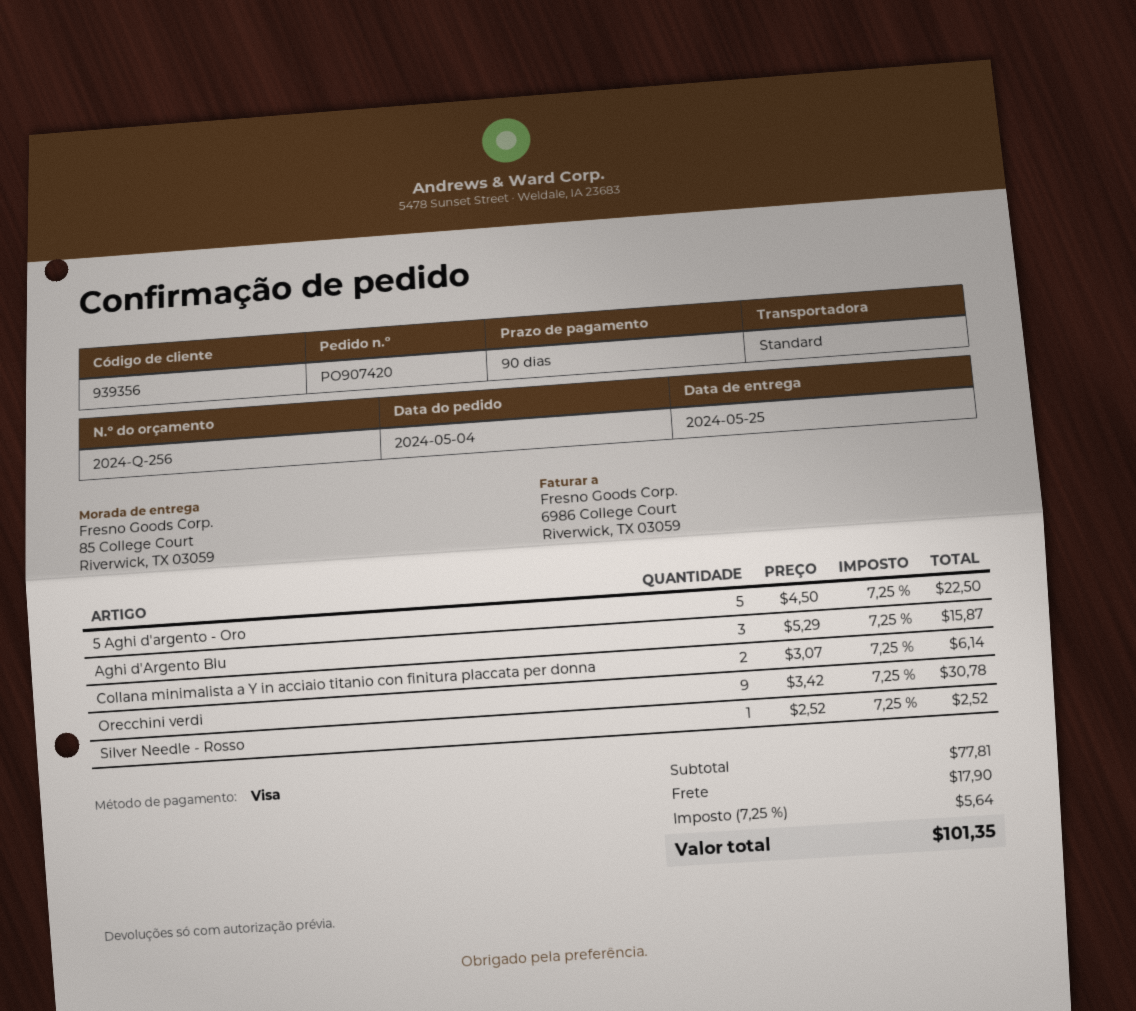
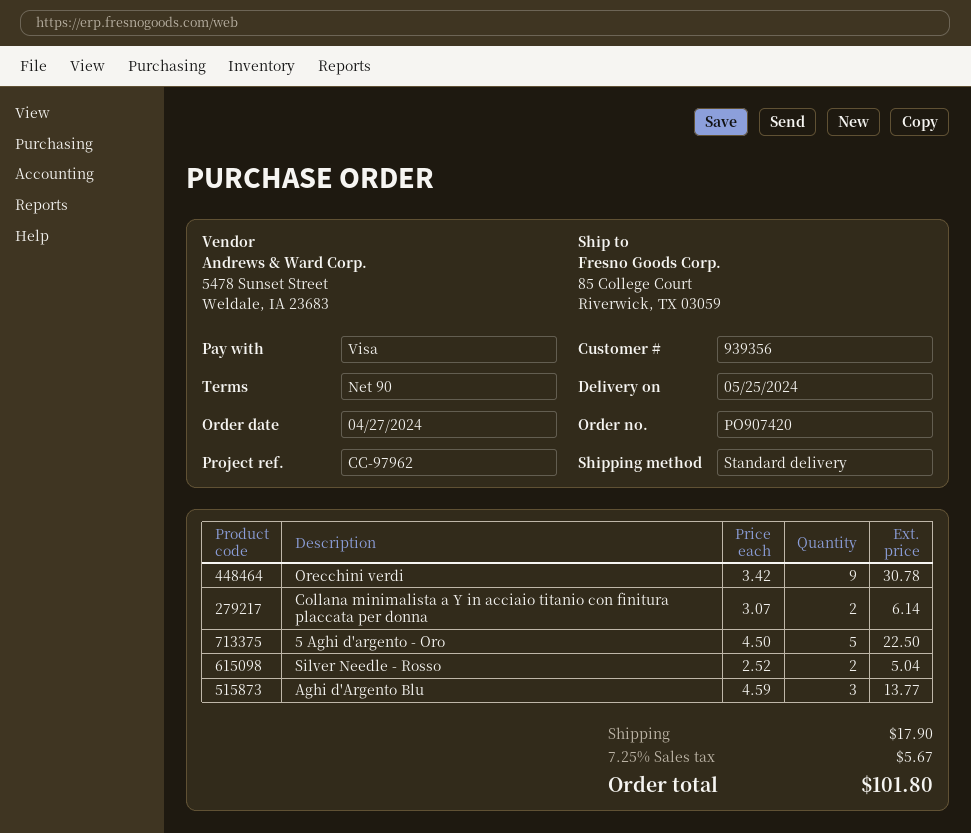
order date: 2024-05-04 -> 2024-04-27
Aghi d'Argento Blu: 3 x 5.29 = 15.87 -> 3 x 4.59 = 13.77
Silver Needle - Rosso: 1 x 2.52 = 2.52 -> 2 x 2.52 = 5.04
tax: 7.25% = 5.64 -> 7.25% = 5.67
total: 101.35 -> 101.80

